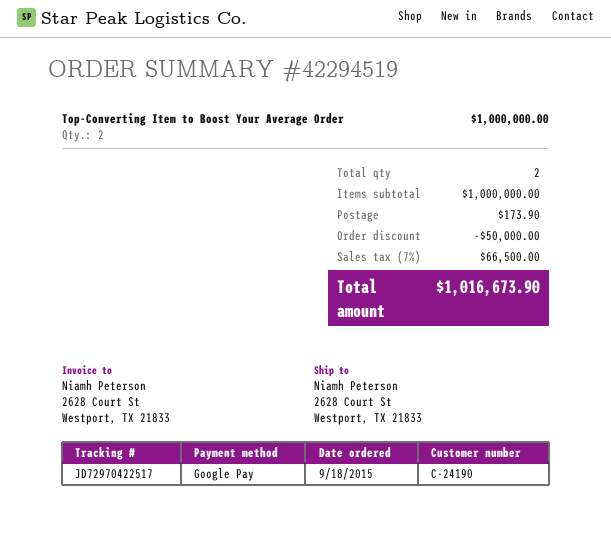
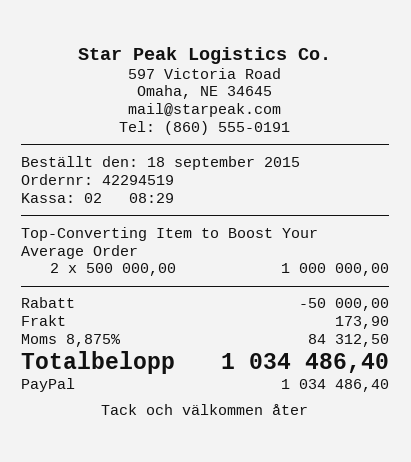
payment method: Google Pay -> PayPal
tax: 7% = 66500.00 -> 8.875% = 84312.50
total: 1016673.90 -> 1034486.40

